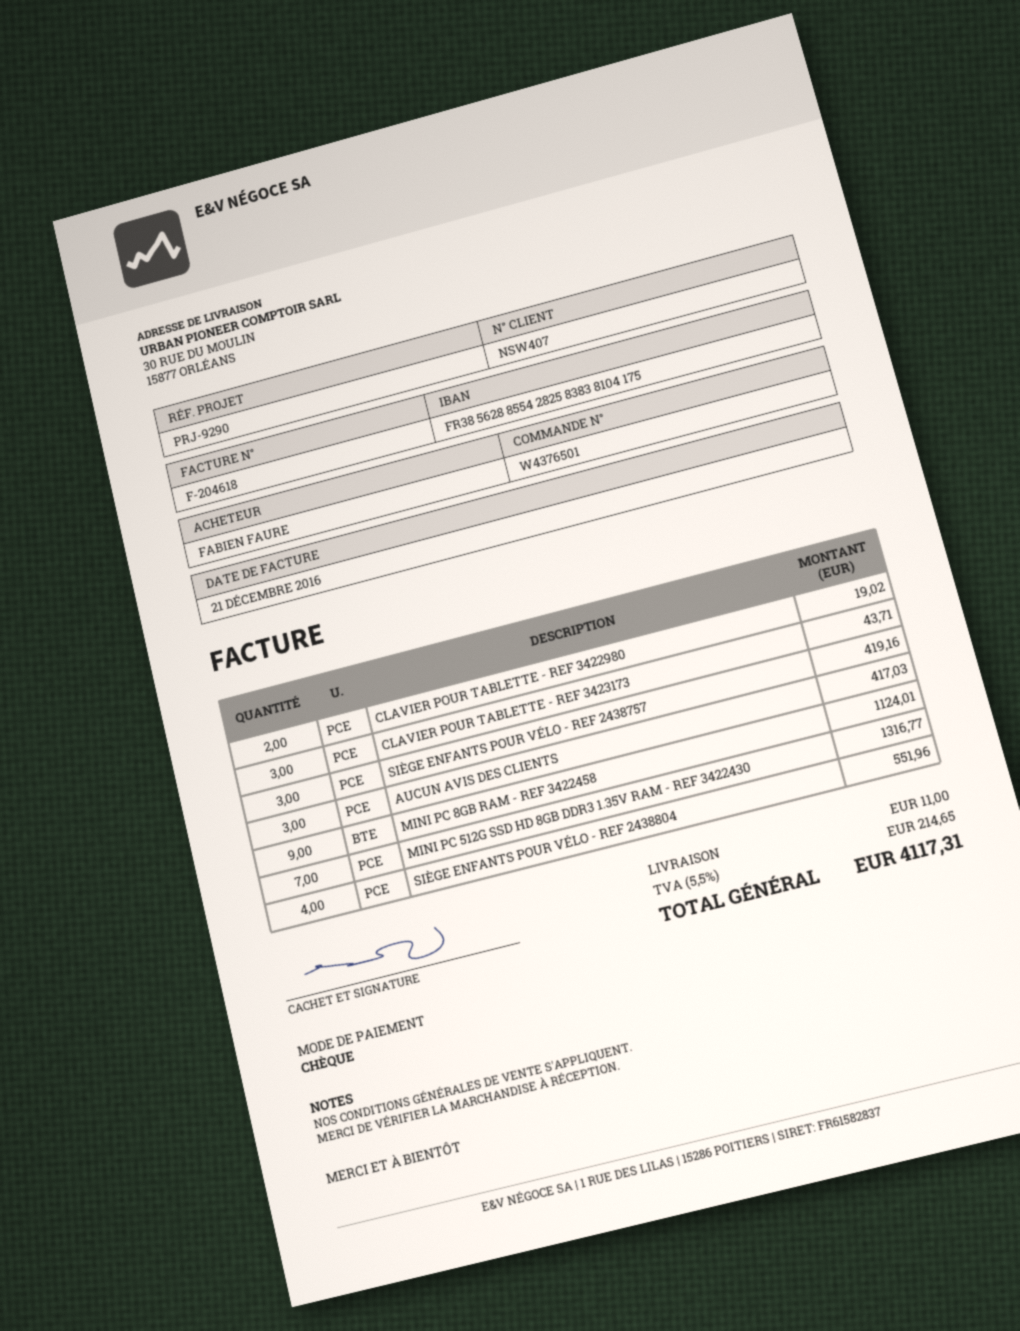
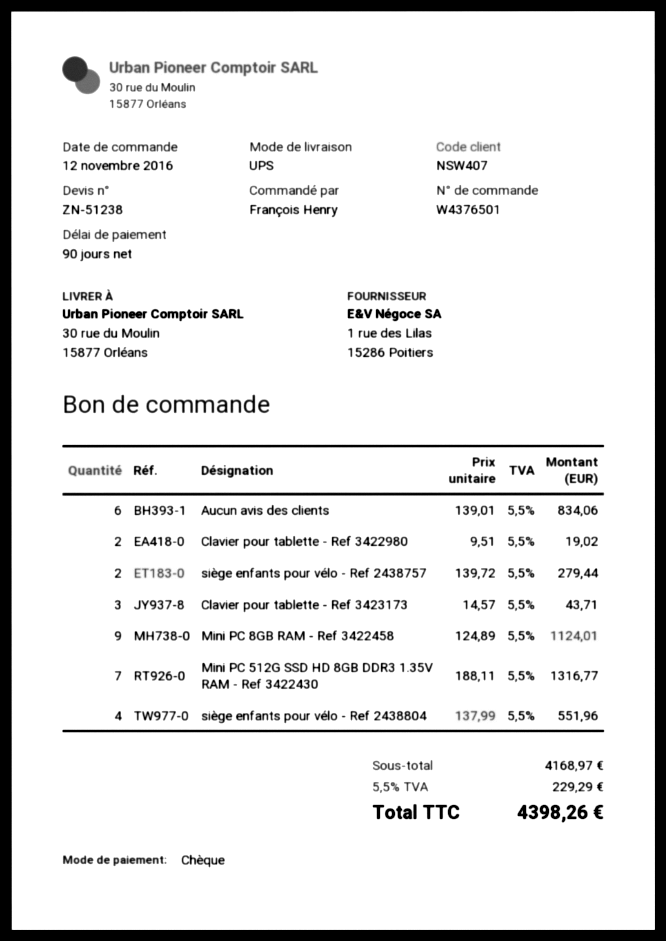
ordered by: FABIEN FAURE -> François Henry
SIÈGE ENFANTS POUR VÉLO - REF 2438757: 3 for 419.16 -> 2 for 279.44
AUCUN AVIS DES CLIENTS: 3 for 417.03 -> 6 for 834.06
shipping: 11.00 -> none
tax: 5.5% = 214.65 -> 5.5% = 229.29
total: 4117.31 -> 4398.26

